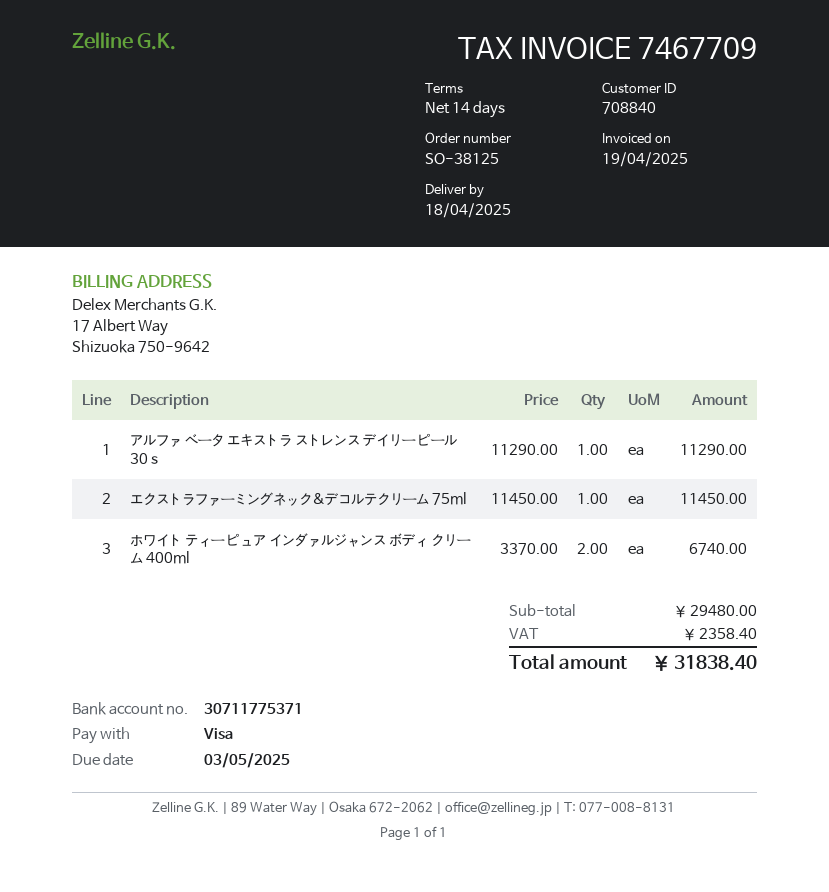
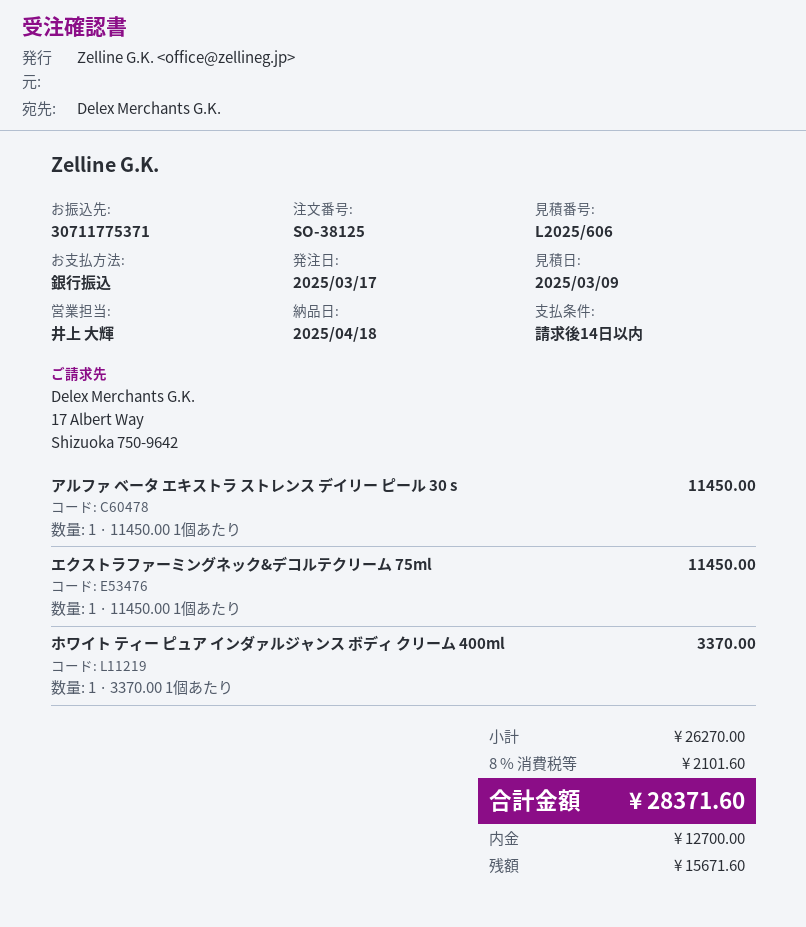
payment method: Visa -> bank transfer
アルファ ベータ エキストラ ストレンス デイリー ピール 30 s: 1 x 11290.00 = 11290.00 -> 1 x 11450.00 = 11450.00
ホワイト ティー ピュア インダァルジャンス ボディ クリーム 400ml: 2 x 3370.00 = 6740.00 -> 1 x 3370.00 = 3370.00
subtotal: 29480.00 -> 26270.00
tax: 2358.40 -> 2101.60
total: 31838.40 -> 28371.60

